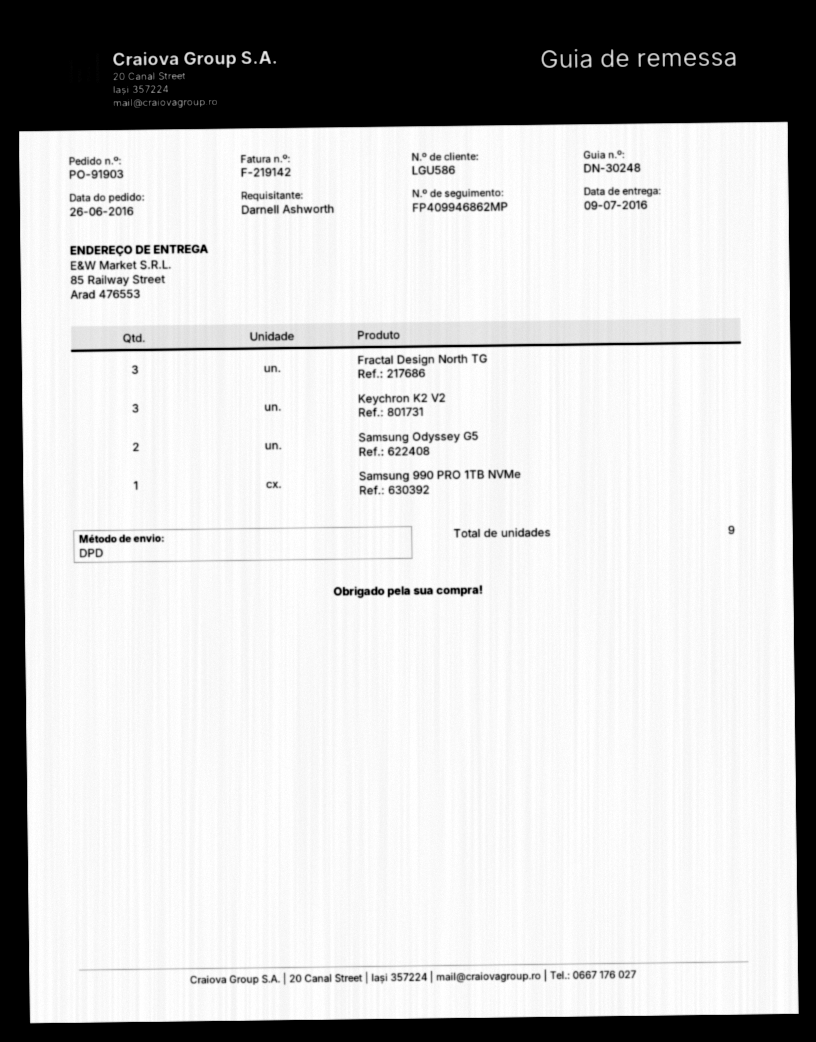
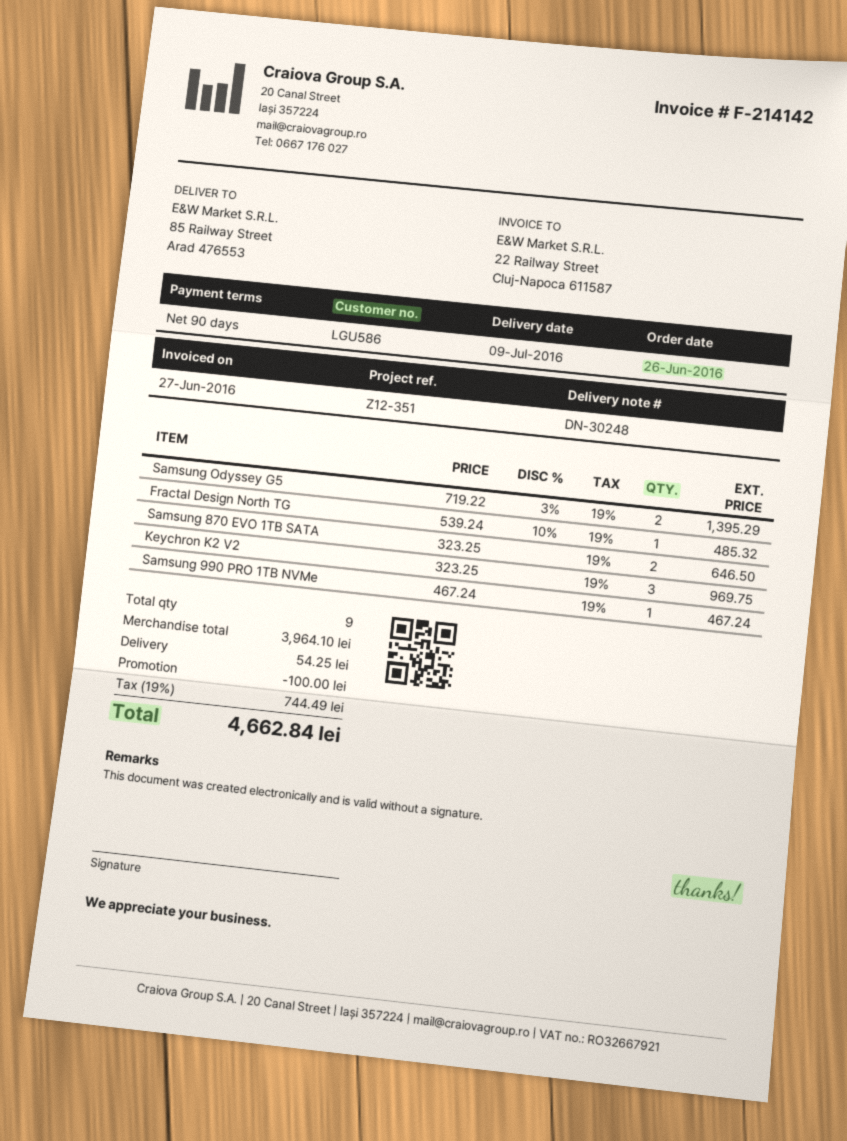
invoice number: F-219142 -> F-214142
Fractal Design North TG: 3 -> 1
Samsung 870 EVO 1TB SATA: none -> 2

